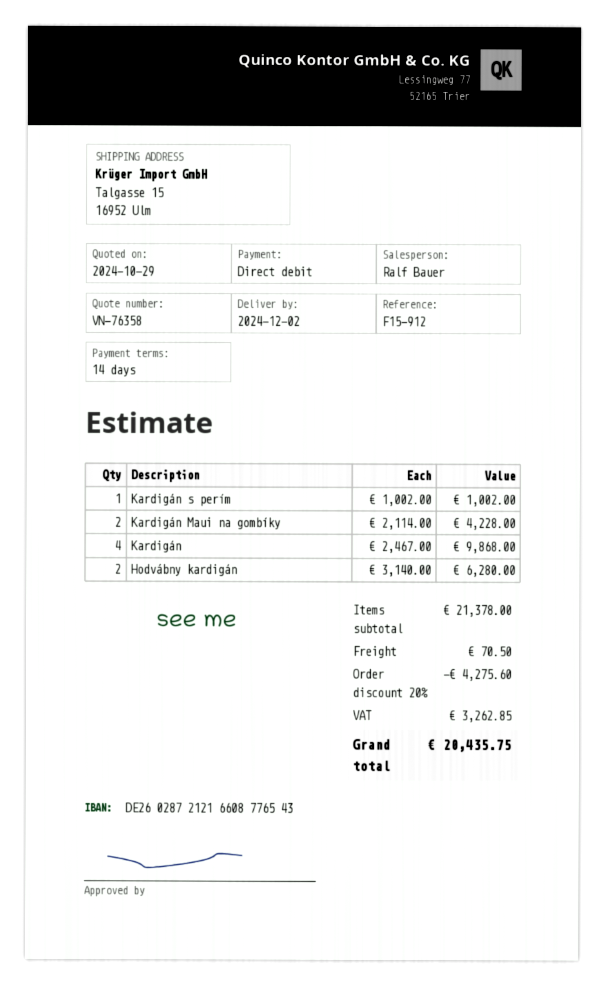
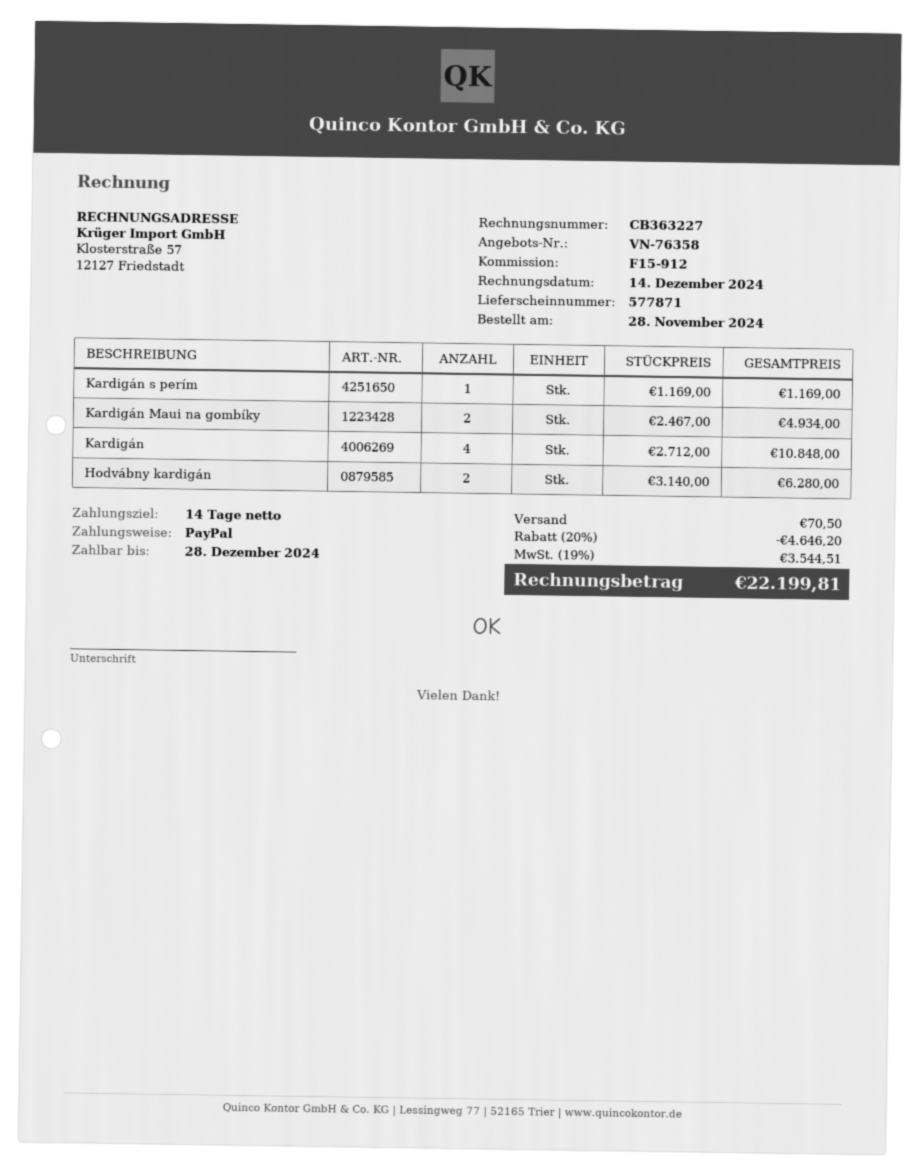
payment method: direct debit -> PayPal
Kardigán s perím: 1 x 1002.00 = 1002.00 -> 1 x 1169.00 = 1169.00
Kardigán Maui na gombíky: 2 x 2114.00 = 4228.00 -> 2 x 2467.00 = 4934.00
Kardigán: 4 x 2467.00 = 9868.00 -> 4 x 2712.00 = 10848.00
discount: 20% = 4275.60 -> 20% = 4646.20
tax: 3262.85 -> 3544.51
total: 20435.75 -> 22199.81

